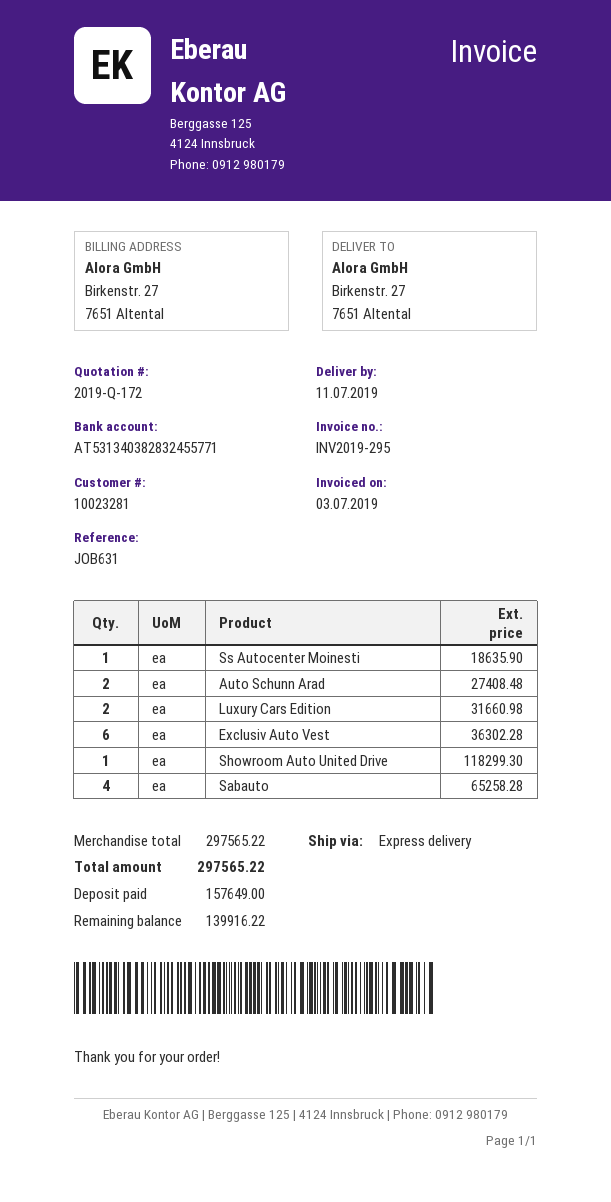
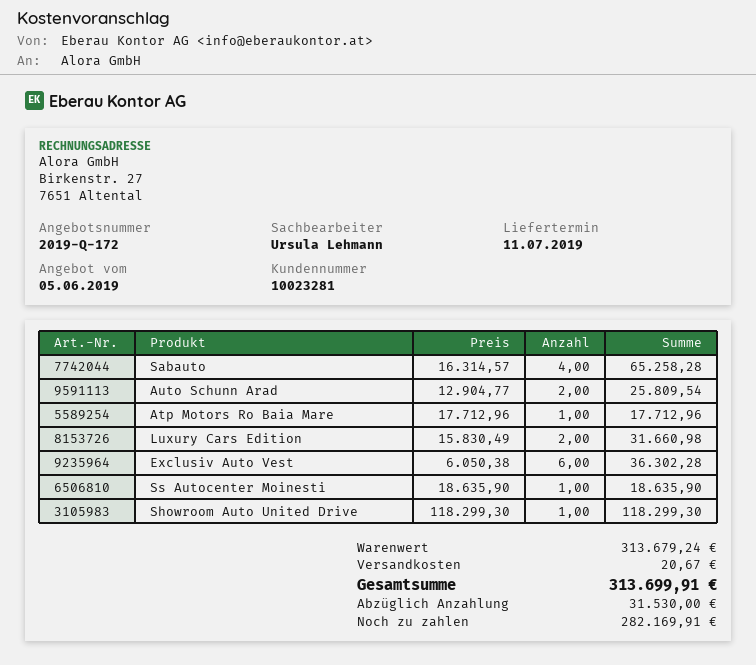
Auto Schunn Arad: 2 for 27408.48 -> 2 for 25809.54
Atp Motors Ro Baia Mare: none -> 1 for 17712.96
subtotal: 297565.22 -> 313679.24
shipping: none -> 20.67
total: 297565.22 -> 313699.91
deposit: 157649.00 -> 31530.00
balance: 139916.22 -> 282169.91

